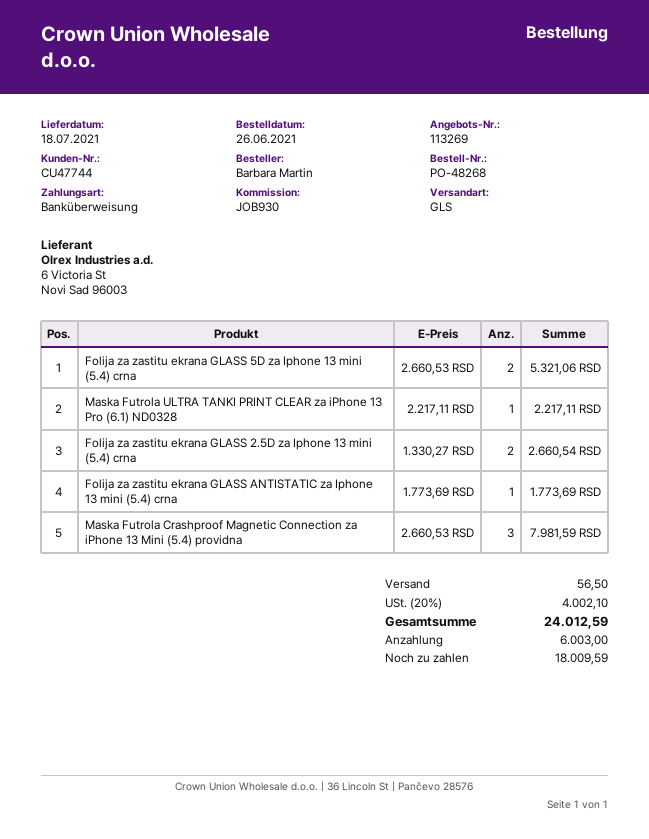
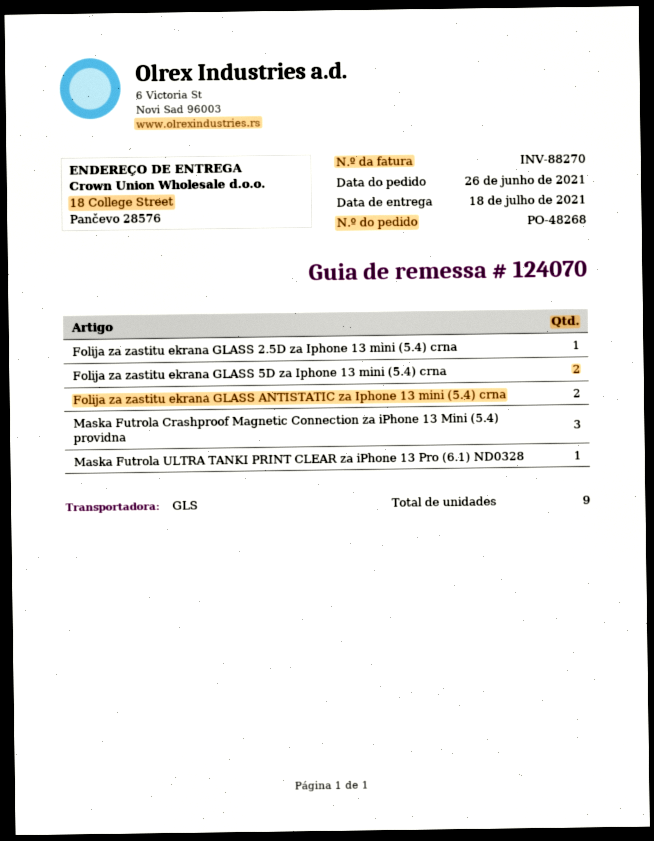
Folija za zastitu ekrana GLASS 2.5D za Iphone 13 mini (5.4) crna: 2 -> 1
Folija za zastitu ekrana GLASS ANTISTATIC za Iphone 13 mini (5.4) crna: 1 -> 2

